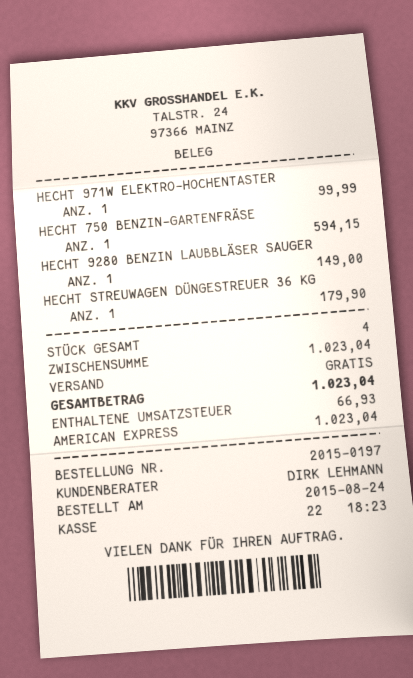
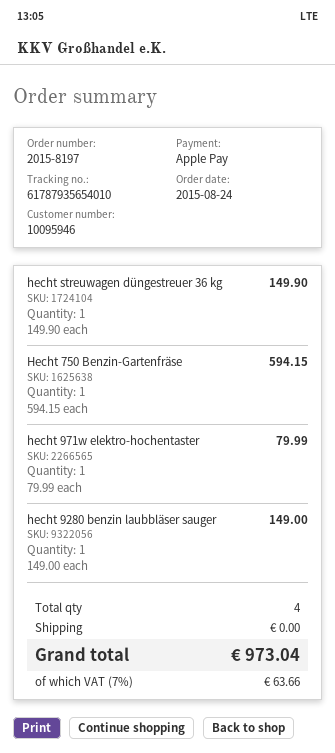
order number: 2015-0197 -> 2015-8197
payment method: American Express -> Apple Pay
HECHT 971W ELEKTRO-HOCHENTASTER: 1 for 99.99 -> 1 for 79.99
HECHT STREUWAGEN DÜNGESTREUER 36 KG: 1 for 179.90 -> 1 for 149.90
tax: 66.93 -> 63.66
total: 1023.04 -> 973.04

